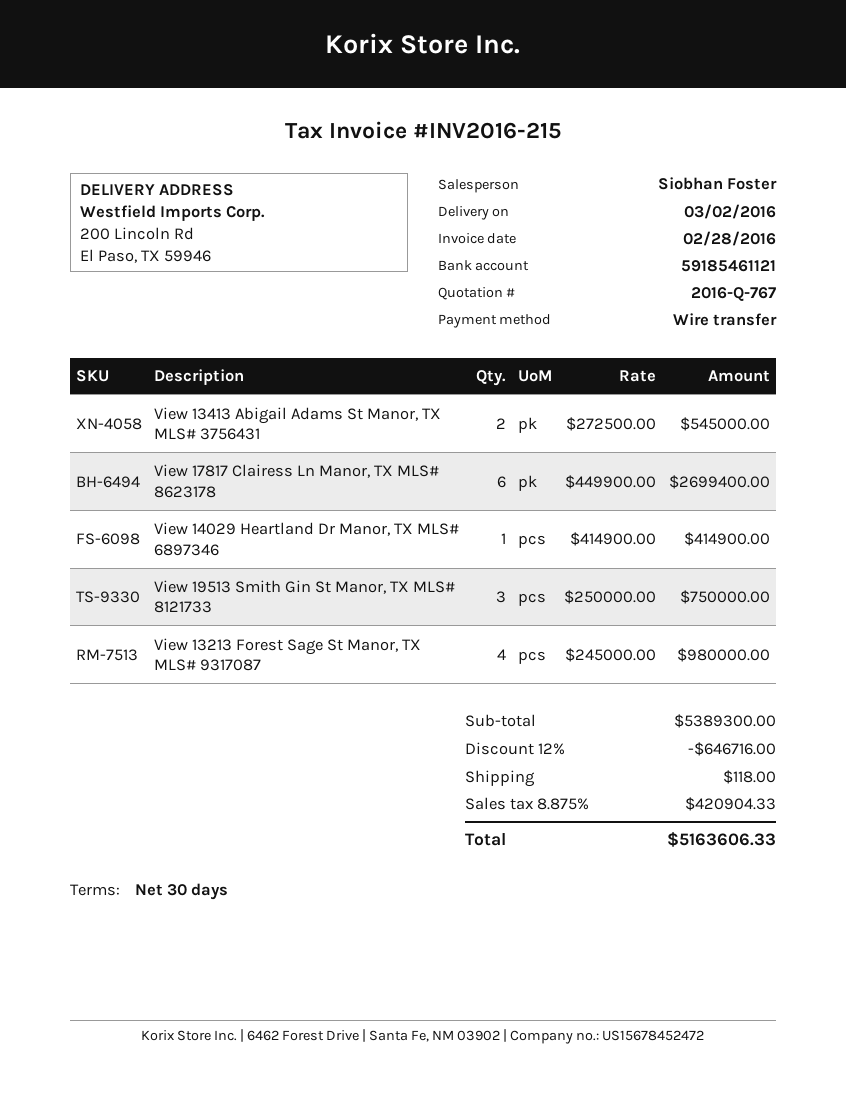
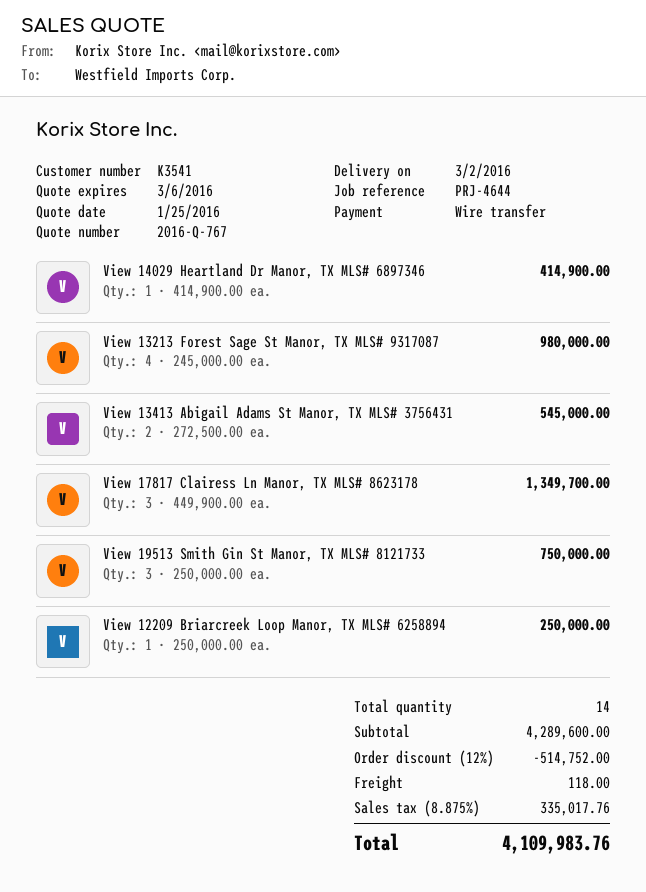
View 17817 Clairess Ln Manor, TX MLS# 8623178: 6 x 449900.00 = 2699400.00 -> 3 x 449900.00 = 1349700.00
View 12209 Briarcreek Loop Manor, TX MLS# 6258894: none -> 1 x 250000.00 = 250000.00
subtotal: 5389300.00 -> 4289600.00
discount: 12% = 646716.00 -> 12% = 514752.00
tax: 8.875% = 420904.33 -> 8.875% = 335017.76
total: 5163606.33 -> 4109983.76

